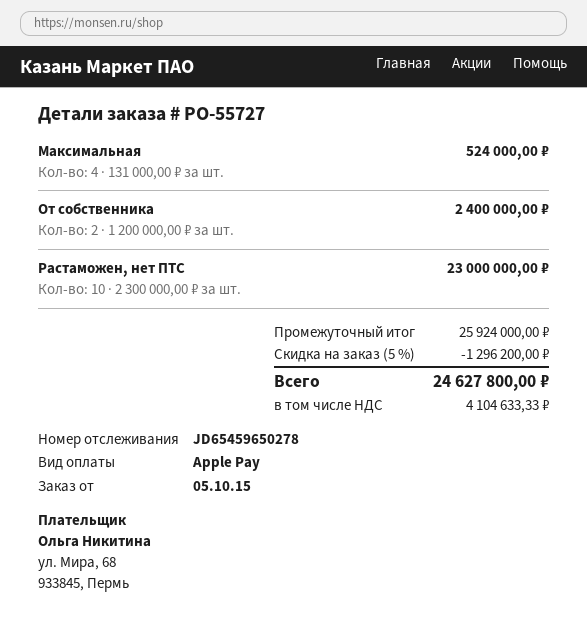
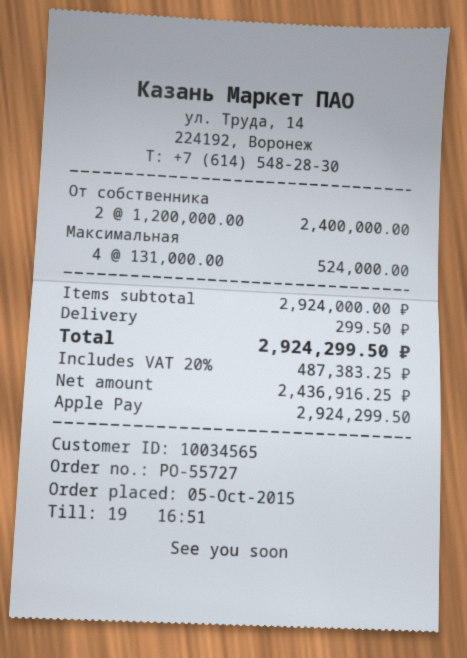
Растаможен, нет ПТС: 10 x 2300000.00 = 23000000.00 -> none
subtotal: 25924000.00 -> 2924000.00
discount: 5% = 1296200.00 -> none
shipping: none -> 299.50
tax: 4104633.33 -> 487383.25
total: 24627800.00 -> 2924299.50

